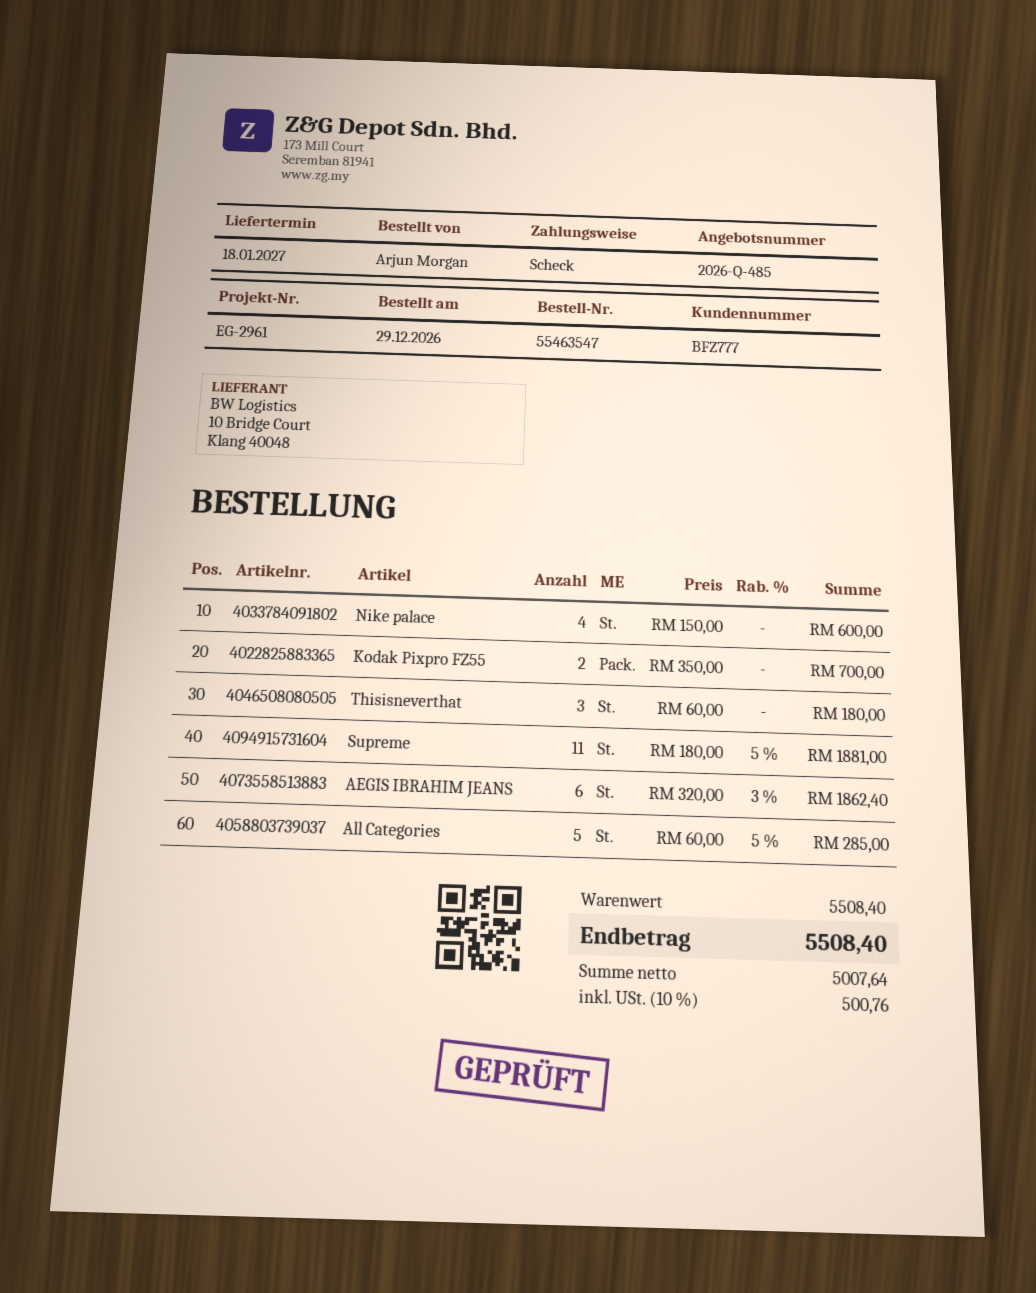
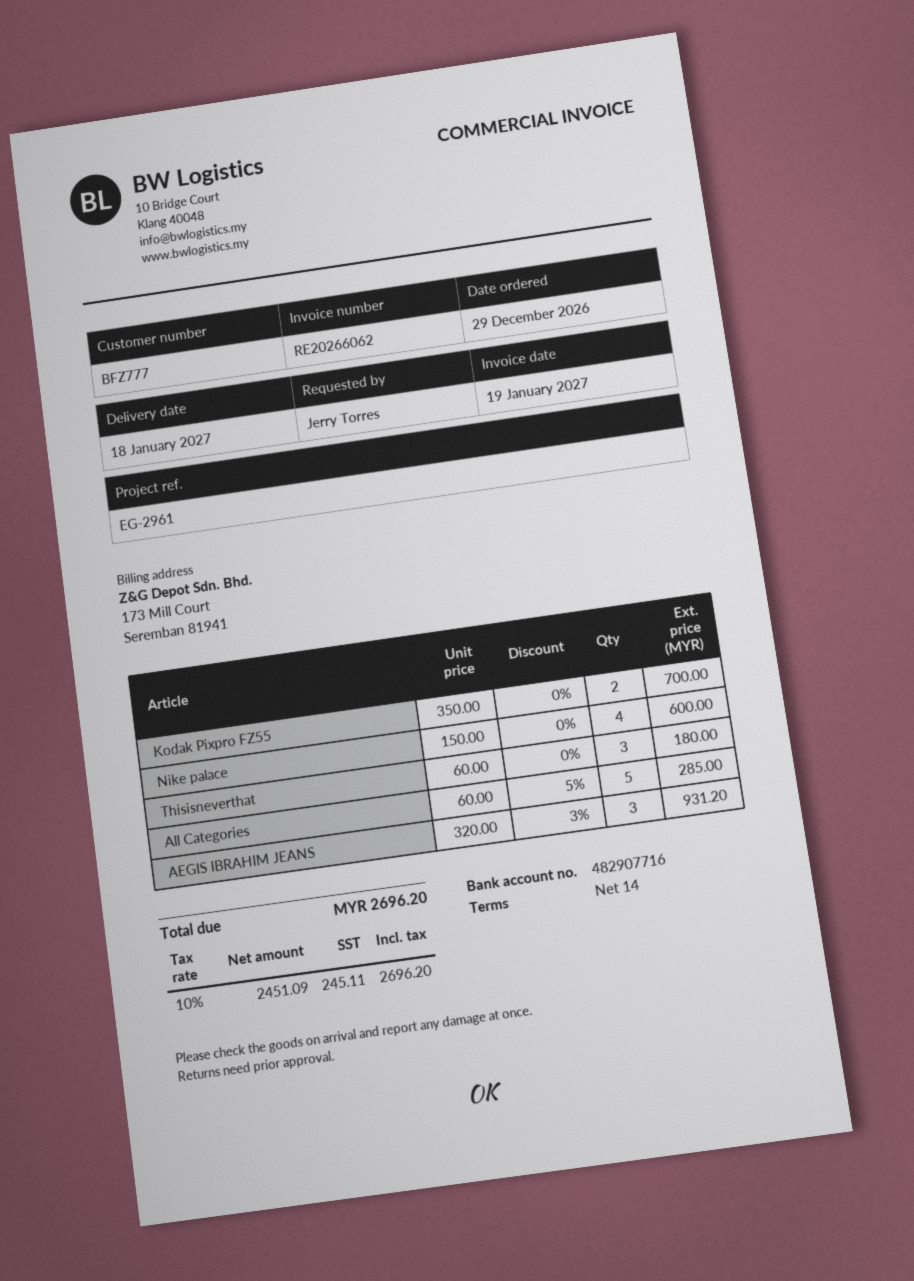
ordered by: Arjun Morgan -> Jerry Torres
Supreme: 11 x 180.00 - 5% = 1881.00 -> none
AEGIS IBRAHIM JEANS: 6 x 320.00 - 3% = 1862.40 -> 3 x 320.00 - 3% = 931.20
net: 5007.64 -> 2451.09
tax: 10% = 500.76 -> 10% = 245.11
total: 5508.40 -> 2696.20

